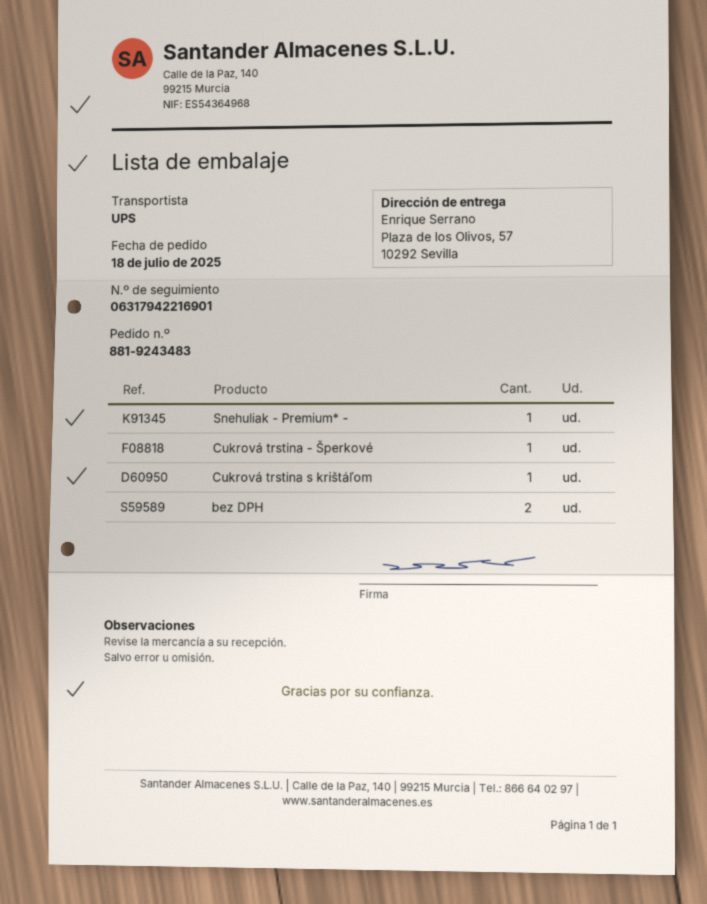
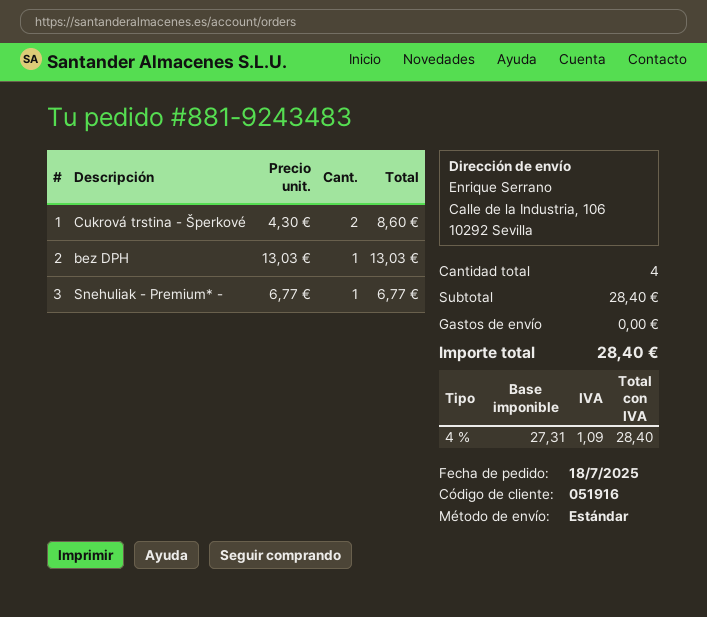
shipping method: UPS -> standard
ship to: Plaza de los Olivos, 57, 10292 Sevilla -> Calle de la Industria, 106, 10292 Sevilla
Cukrová trstina - Šperkové: 1 -> 2
Cukrová trstina s krištáľom: 1 -> none
bez DPH: 2 -> 1

